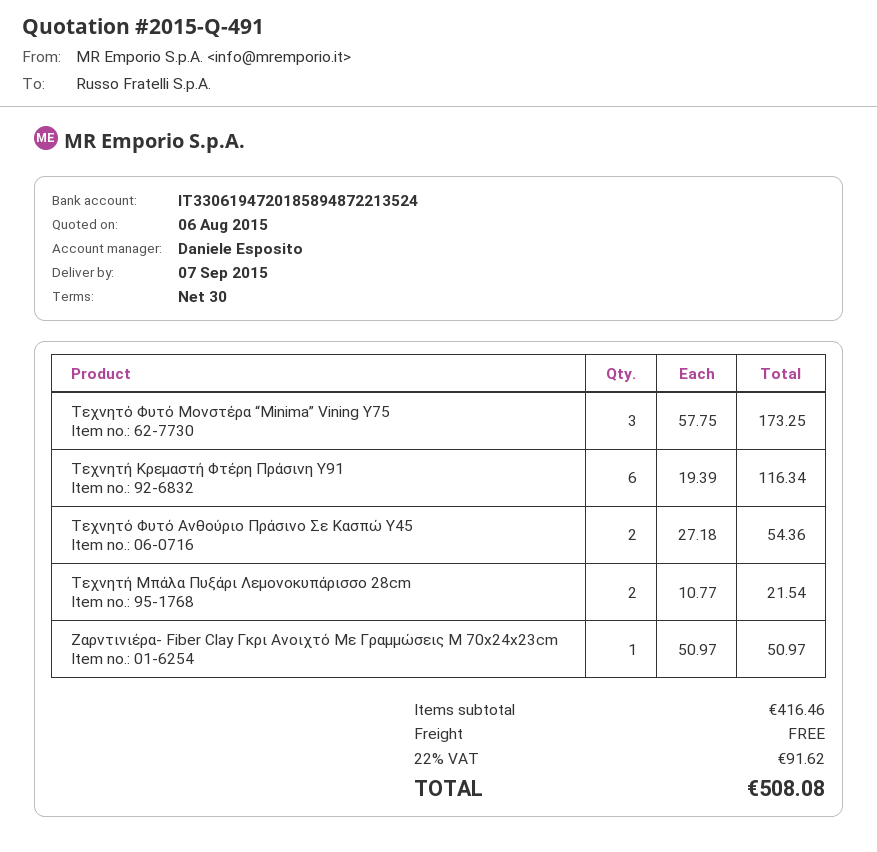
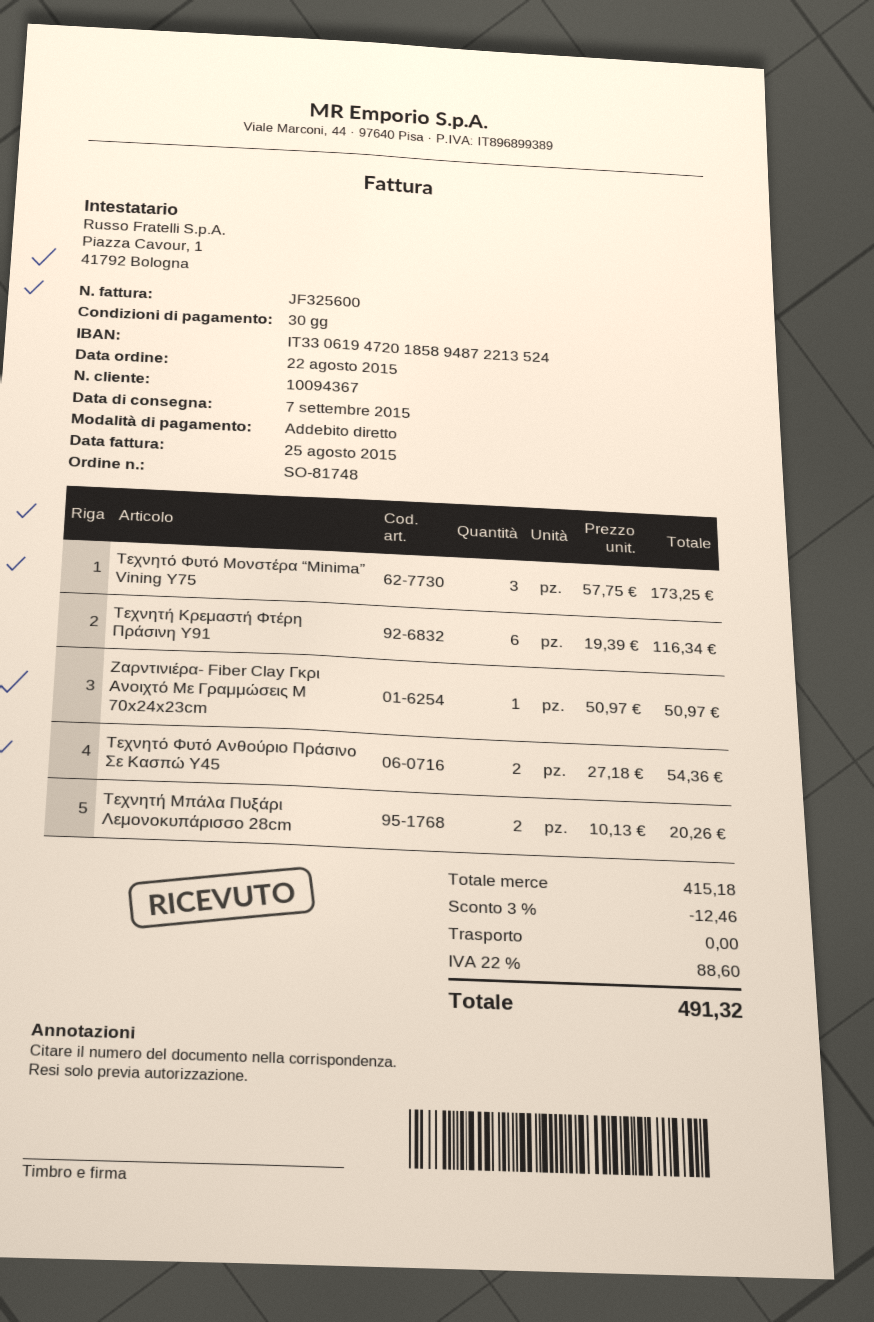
Τεχνητή Μπάλα Πυξάρι Λεμονοκυπάρισσο 28cm: 2 x 10.77 = 21.54 -> 2 x 10.13 = 20.26
subtotal: 416.46 -> 415.18
discount: none -> 3% = 12.46
tax: 22% = 91.62 -> 22% = 88.60
total: 508.08 -> 491.32

